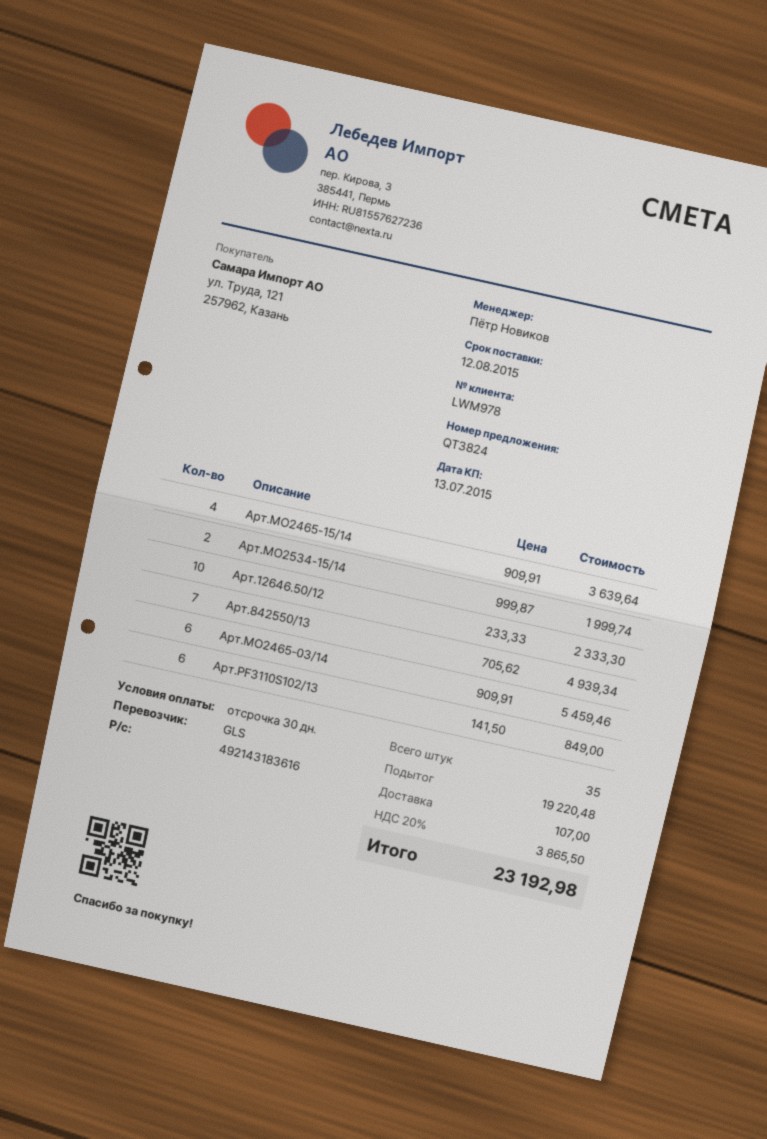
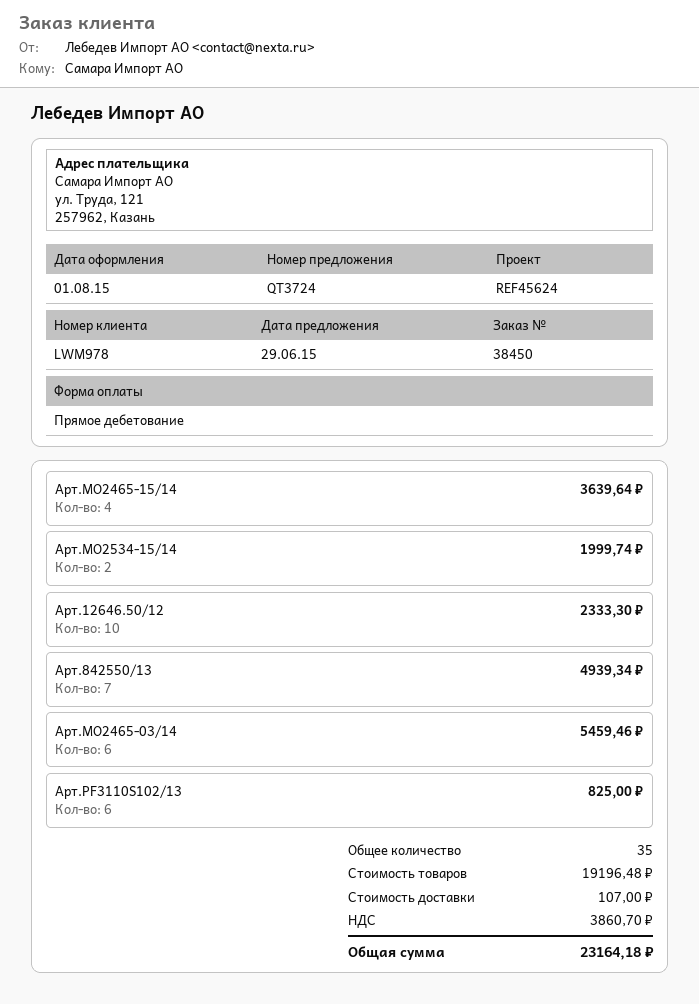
quote number: QT3824 -> QT3724
quote date: 2015-07-13 -> 2015-06-29
Арт.PF3110S102/13: 6 for 849.00 -> 6 for 825.00
subtotal: 19220.48 -> 19196.48
tax: 3865.50 -> 3860.70
total: 23192.98 -> 23164.18

